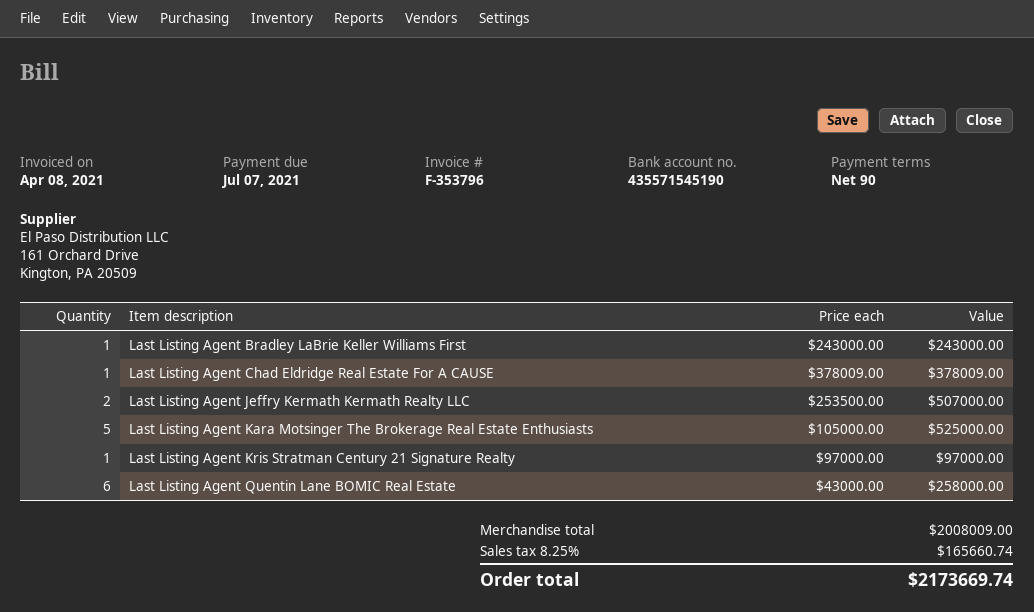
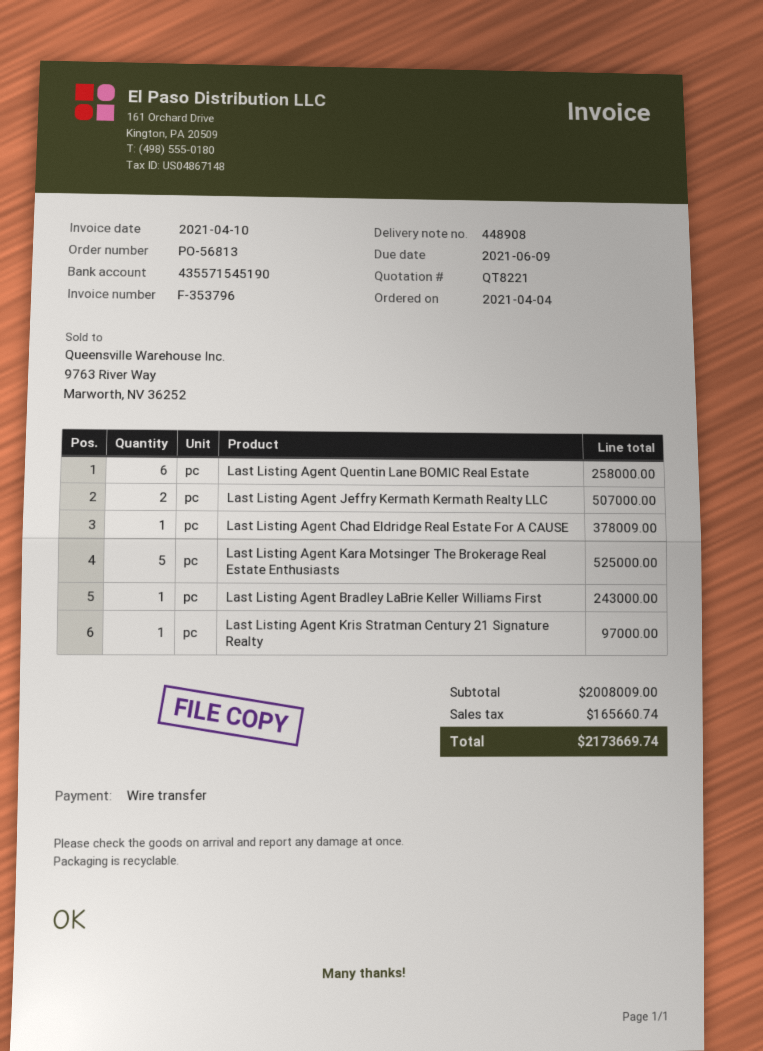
invoice date: 2021-04-08 -> 2021-04-10
due date: 2021-07-07 -> 2021-06-09

